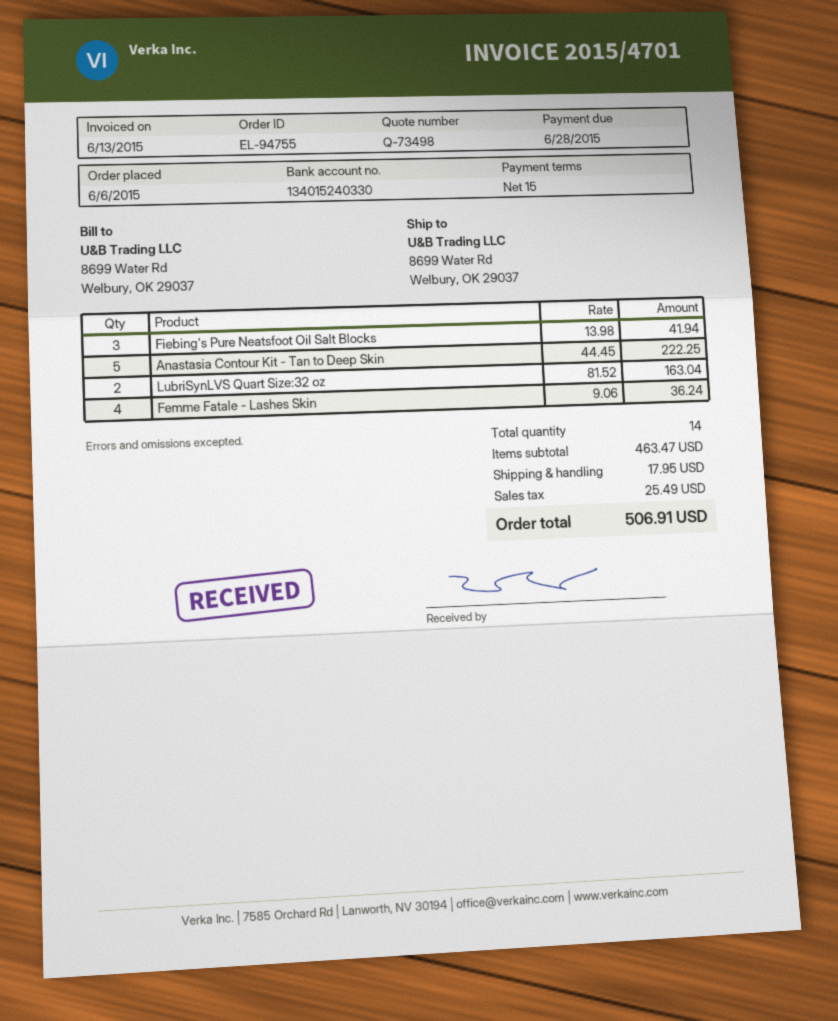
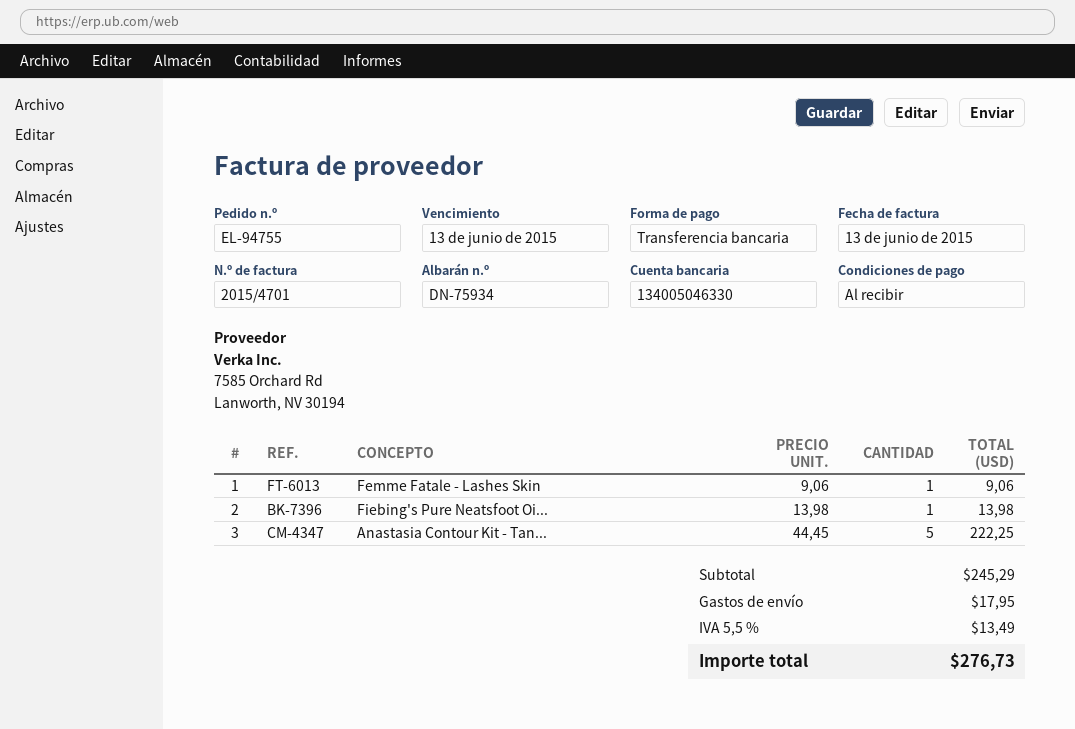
payment terms: 15 days -> on receipt
due date: 2015-06-28 -> 2015-06-13
bank account: 134015240330 -> 134005046330
Fiebing's Pure Neatsfoot Oil Salt Blocks: 3 x 13.98 = 41.94 -> 1 x 13.98 = 13.98
LubriSynLVS Quart Size:32 oz: 2 x 81.52 = 163.04 -> none
Femme Fatale - Lashes Skin: 4 x 9.06 = 36.24 -> 1 x 9.06 = 9.06
subtotal: 463.47 -> 245.29
tax: 25.49 -> 13.49
total: 506.91 -> 276.73

